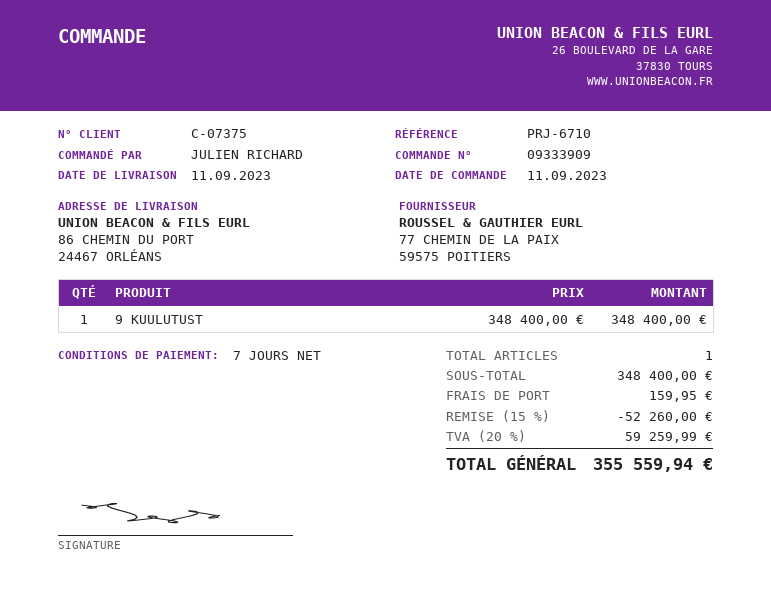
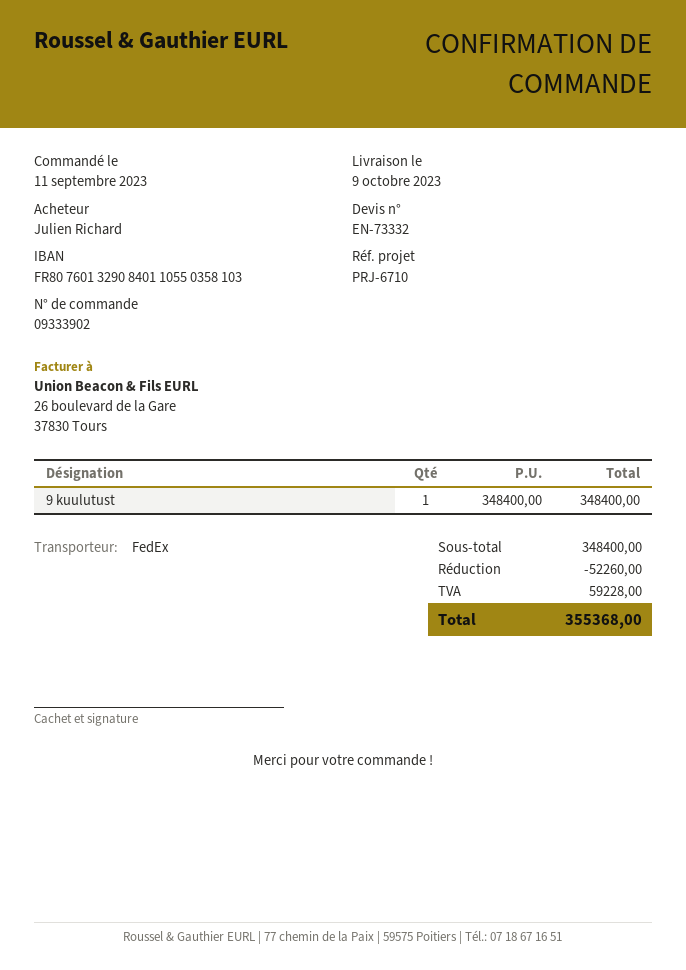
order number: 09333909 -> 09333902
delivery date: 2023-09-11 -> 2023-10-09
shipping: 159.95 -> none
tax: 59259.99 -> 59228.00
total: 355559.94 -> 355368.00

